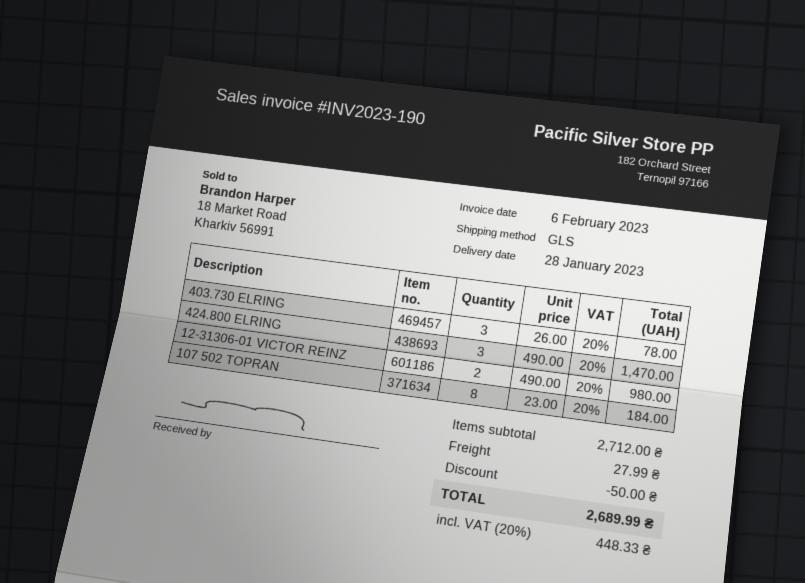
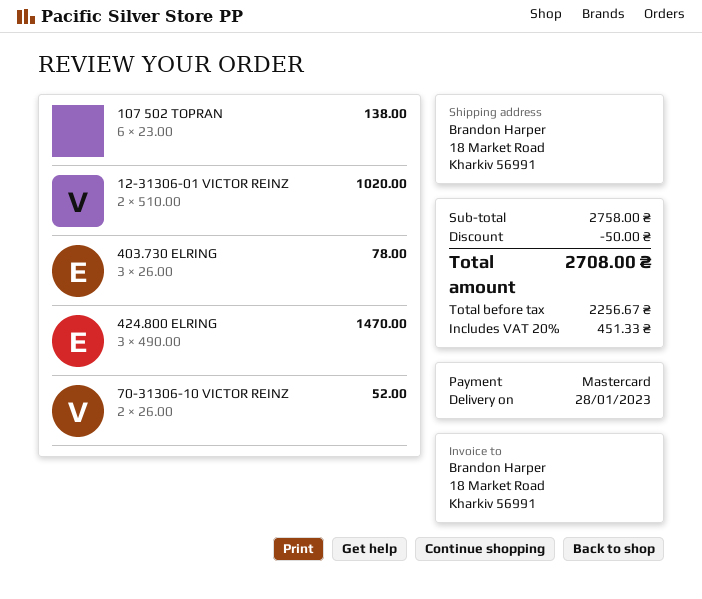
12-31306-01 VICTOR REINZ: 2 x 490.00 = 980.00 -> 2 x 510.00 = 1020.00
107 502 TOPRAN: 8 x 23.00 = 184.00 -> 6 x 23.00 = 138.00
70-31306-10 VICTOR REINZ: none -> 2 x 26.00 = 52.00
subtotal: 2712.00 -> 2758.00
shipping: 27.99 -> none
tax: 20% = 448.33 -> 20% = 451.33
total: 2689.99 -> 2708.00

